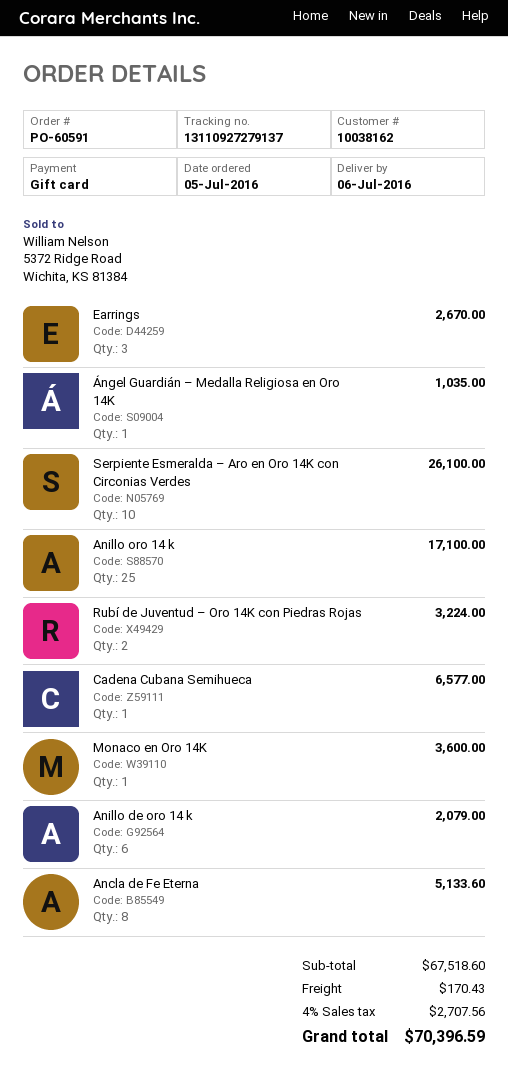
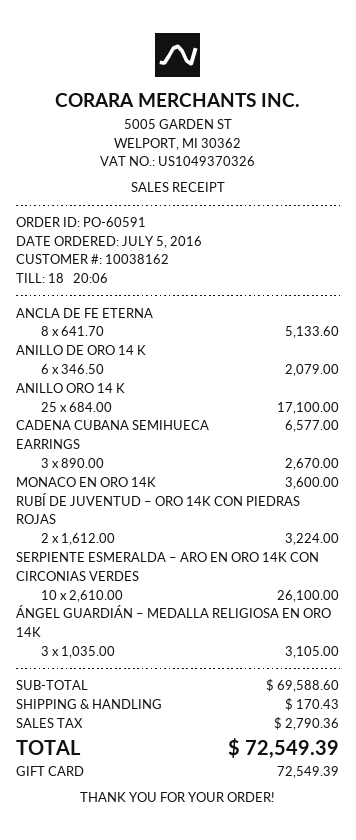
Ángel Guardián – Medalla Religiosa en Oro 14K: 1 for 1035.00 -> 3 for 3105.00
subtotal: 67518.60 -> 69588.60
tax: 2707.56 -> 2790.36
total: 70396.59 -> 72549.39

